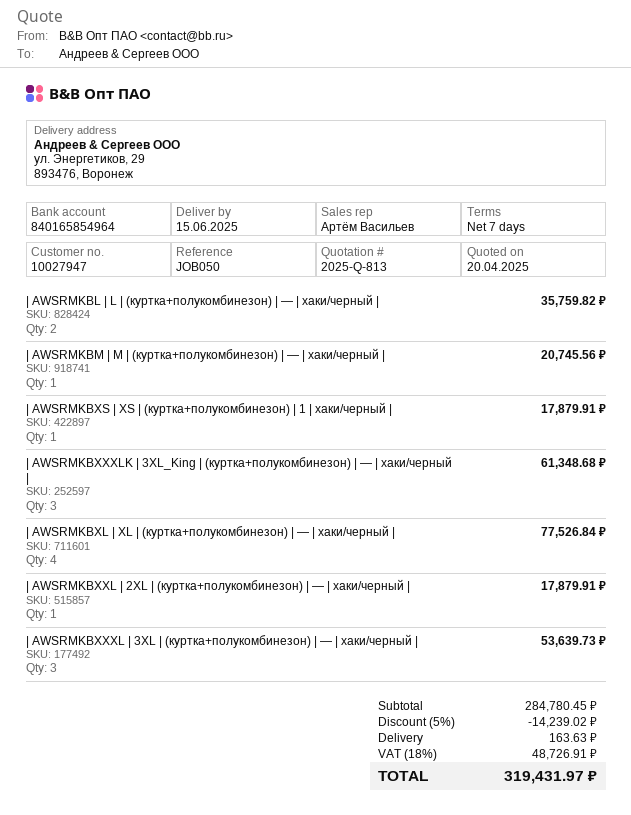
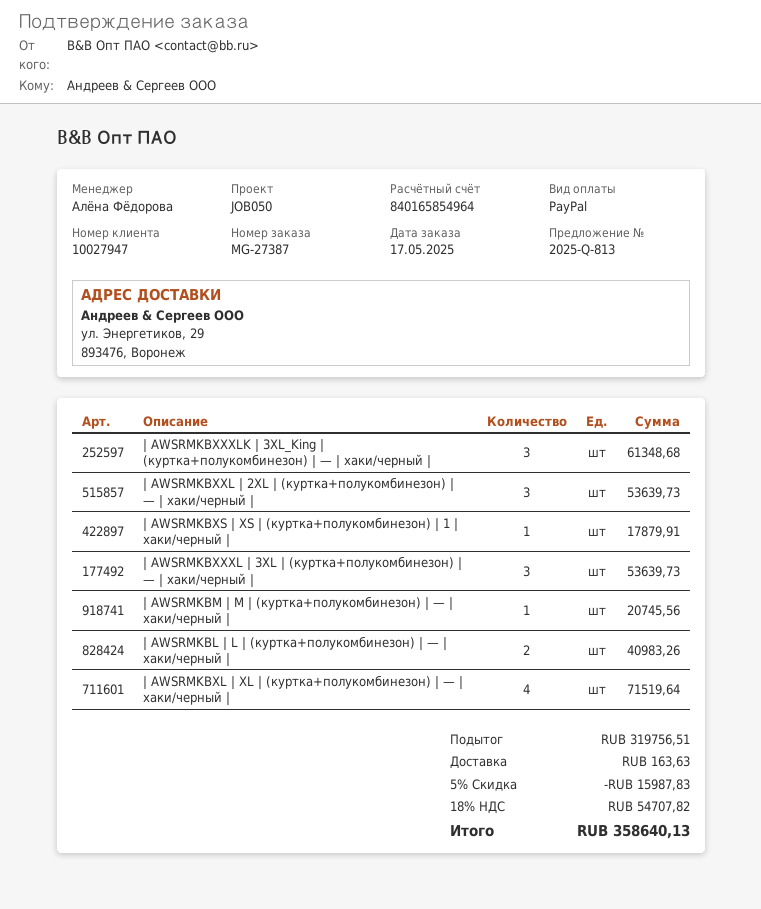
sales rep: Артём Васильев -> Алёна Фёдорова
| AWSRMKBL | L | (куртка+полукомбинезон) | — | хаки/черный |: 2 for 35759.82 -> 2 for 40983.26
| AWSRMKBXL | XL | (куртка+полукомбинезон) | — | хаки/черный |: 4 for 77526.84 -> 4 for 71519.64
| AWSRMKBXXL | 2XL | (куртка+полукомбинезон) | — | хаки/черный |: 1 for 17879.91 -> 3 for 53639.73
subtotal: 284780.45 -> 319756.51
discount: 5% = 14239.02 -> 5% = 15987.83
tax: 18% = 48726.91 -> 18% = 54707.82
total: 319431.97 -> 358640.13

